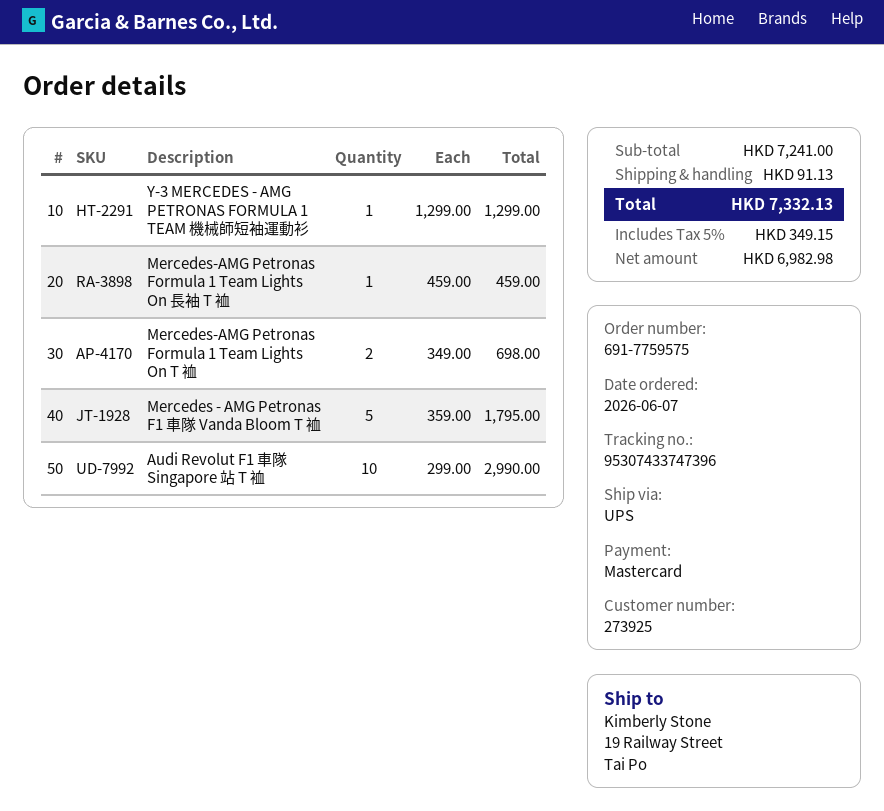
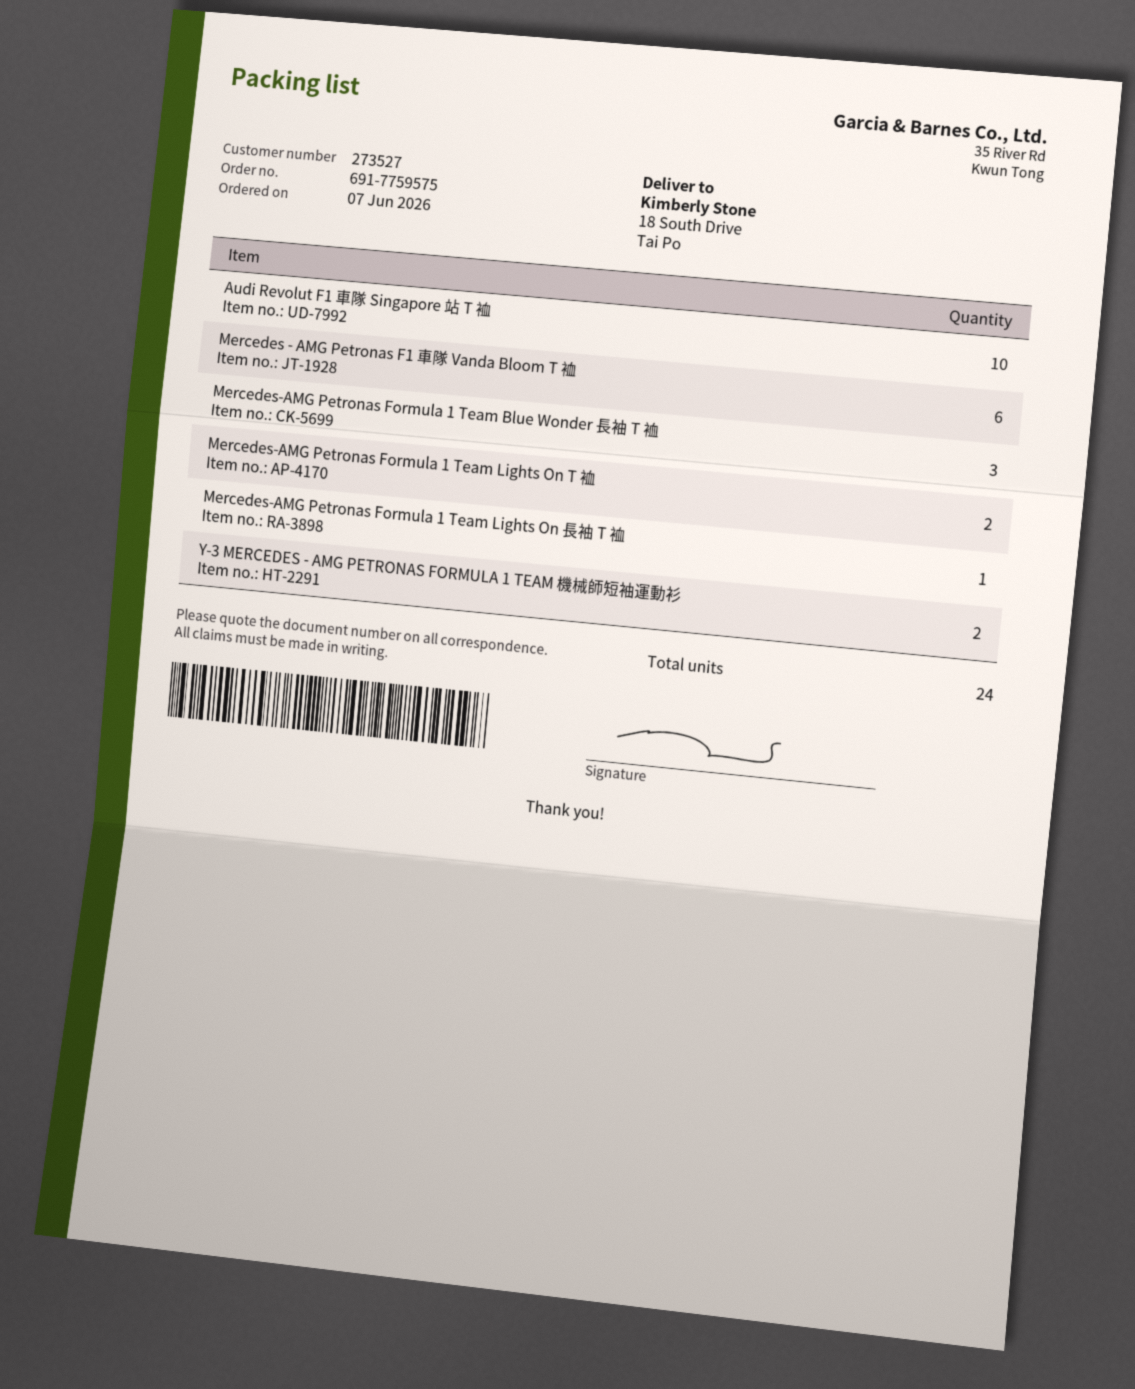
customer number: 273925 -> 273527
ship to: 19 Railway Street, Tai Po -> 18 South Drive, Tai Po
Y-3 MERCEDES - AMG PETRONAS FORMULA 1 TEAM 機械師短袖運動衫: 1 -> 2
Mercedes - AMG Petronas F1 車隊 Vanda Bloom T 裇: 5 -> 6
Mercedes-AMG Petronas Formula 1 Team Blue Wonder 長袖 T 裇: none -> 3

